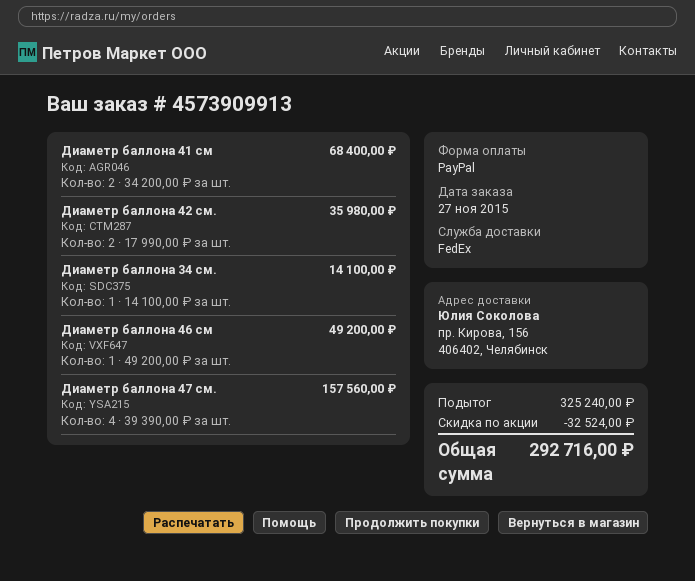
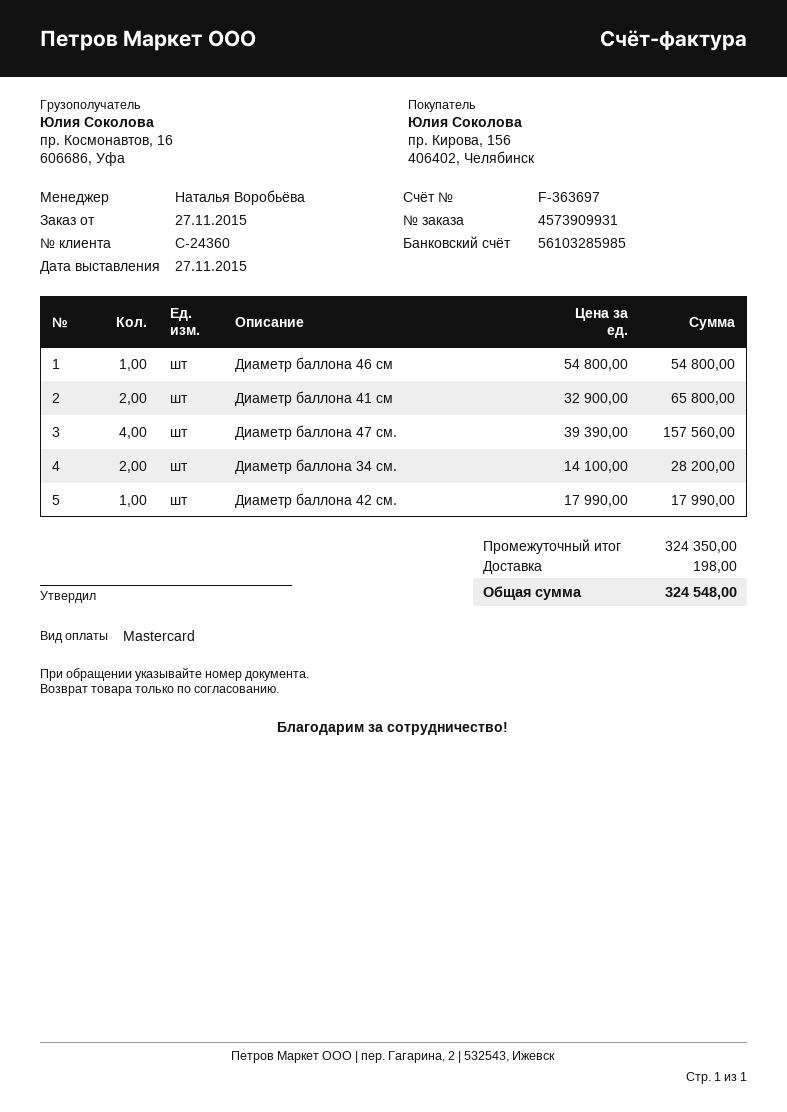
order number: 4573909913 -> 4573909931
payment method: PayPal -> Mastercard
ship to: пр. Кирова, 156, 406402, Челябинск -> пр. Космонавтов, 16, 606686, Уфа
Диаметр баллона 41 см: 2 x 34200.00 = 68400.00 -> 2 x 32900.00 = 65800.00
Диаметр баллона 42 см.: 2 x 17990.00 = 35980.00 -> 1 x 17990.00 = 17990.00
Диаметр баллона 34 см.: 1 x 14100.00 = 14100.00 -> 2 x 14100.00 = 28200.00
Диаметр баллона 46 см: 1 x 49200.00 = 49200.00 -> 1 x 54800.00 = 54800.00
subtotal: 325240.00 -> 324350.00
discount: 32524.00 -> none
shipping: none -> 198.00
total: 292716.00 -> 324548.00

